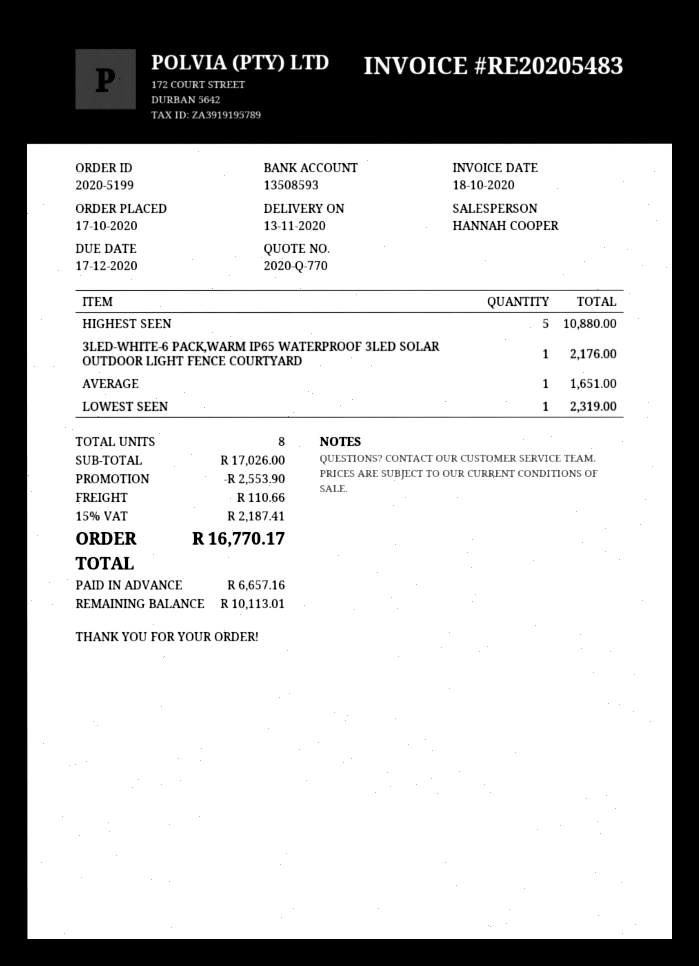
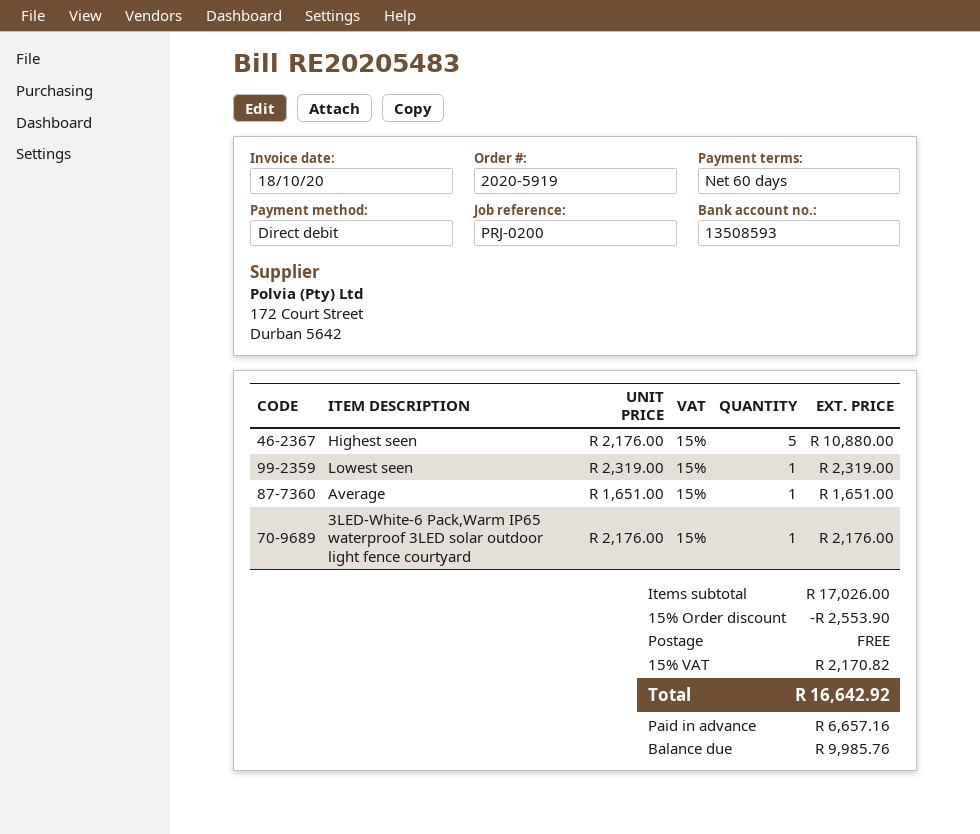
order number: 2020-5199 -> 2020-5919
shipping: 110.66 -> 0.00
tax: 15% = 2187.41 -> 15% = 2170.82
total: 16770.17 -> 16642.92
balance: 10113.01 -> 9985.76

